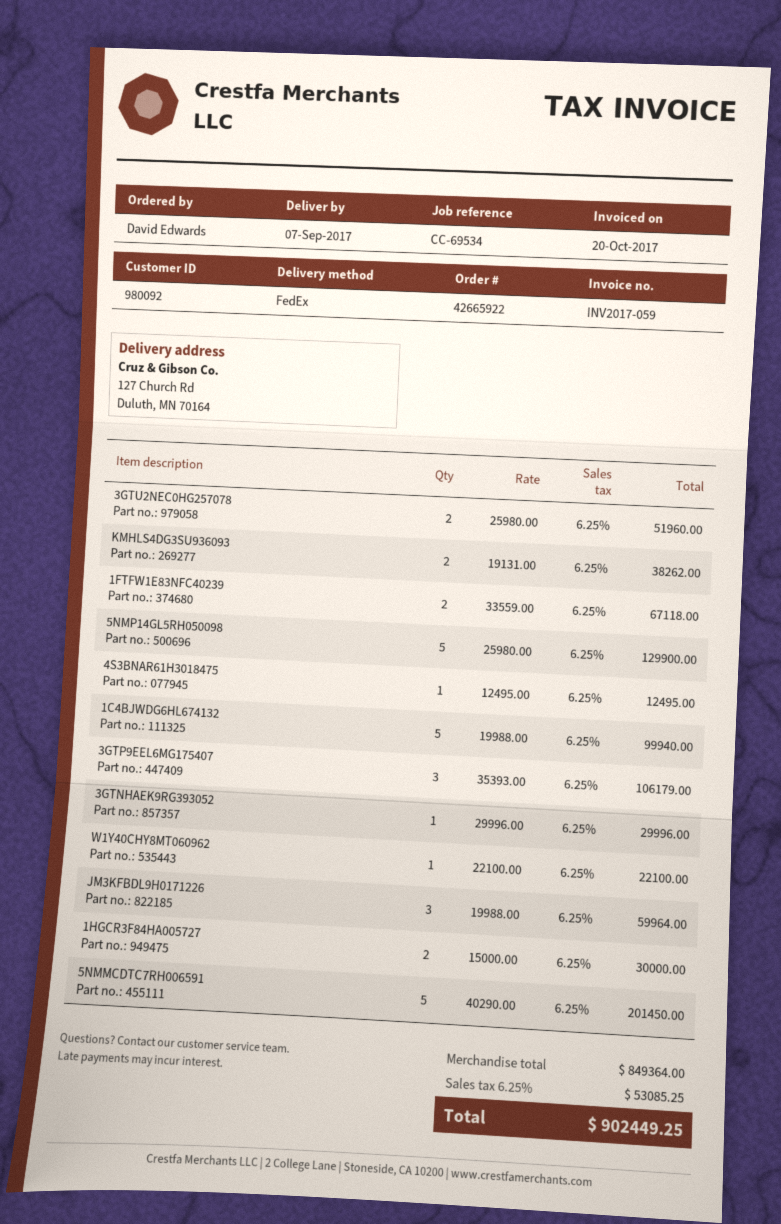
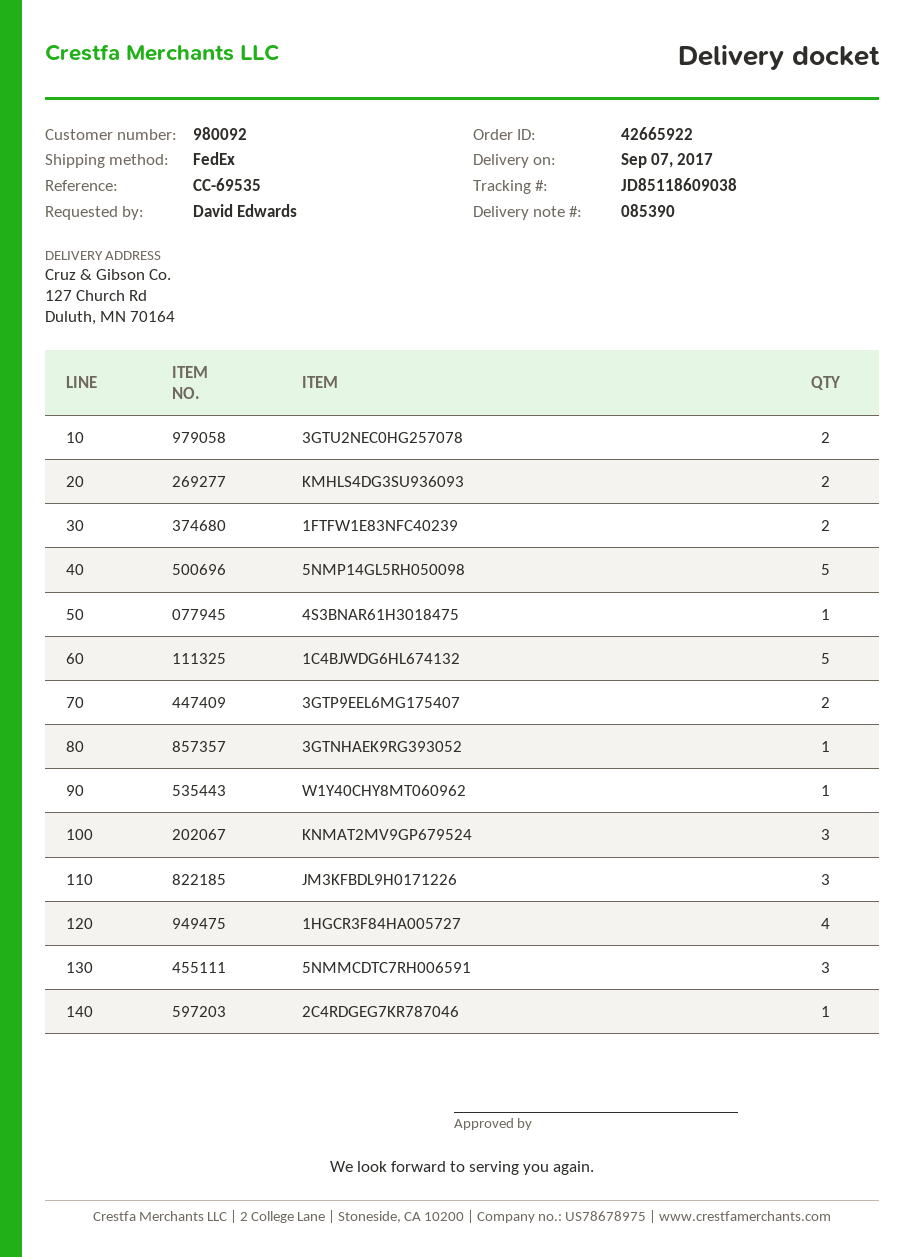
reference: CC-69534 -> CC-69535
3GTP9EEL6MG175407: 3 -> 2
1HGCR3F84HA005727: 2 -> 4
5NMMCDTC7RH006591: 5 -> 3
KNMAT2MV9GP679524: none -> 3
2C4RDGEG7KR787046: none -> 1

